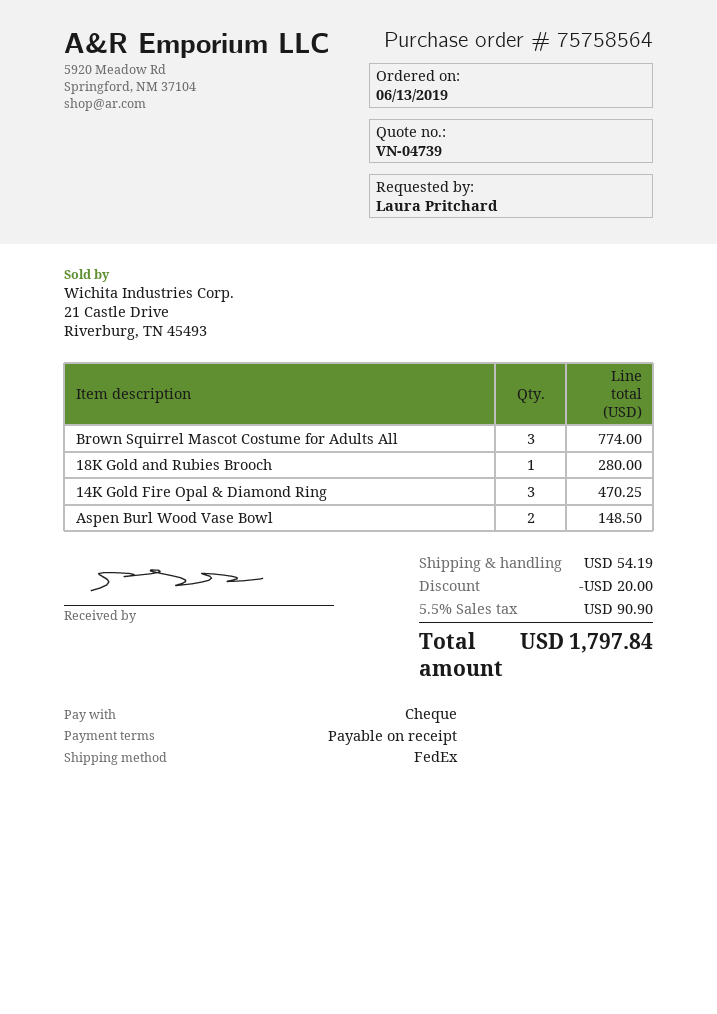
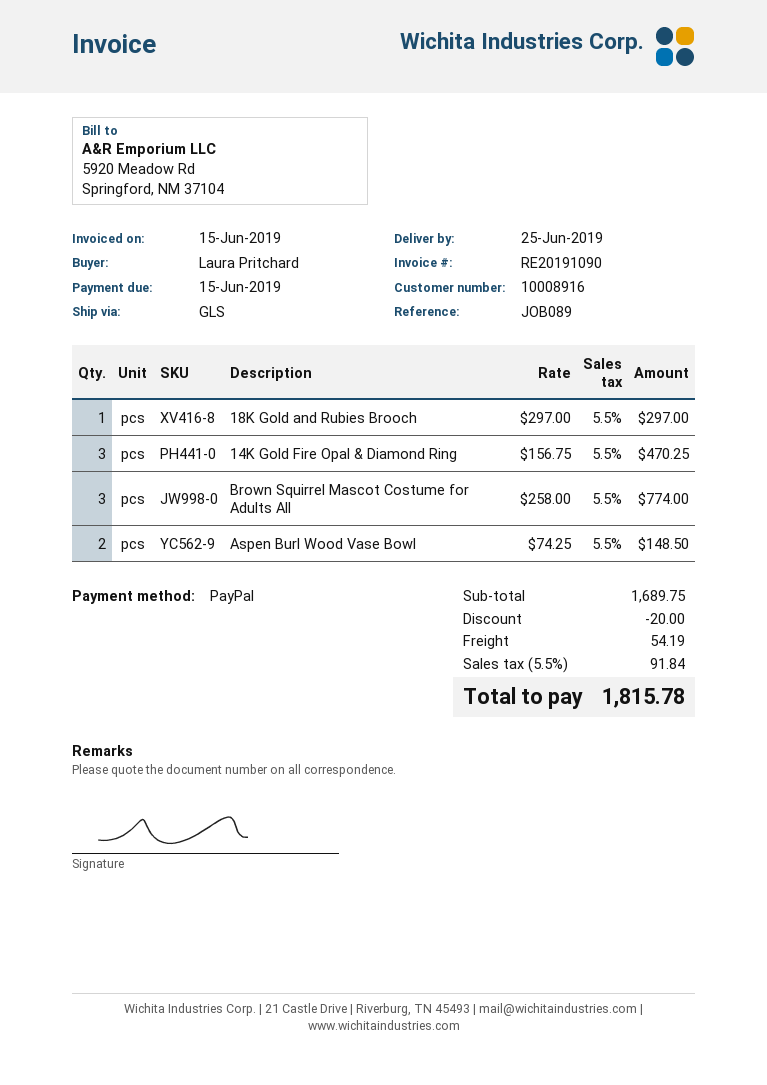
payment method: cheque -> PayPal
shipping method: FedEx -> GLS
18K Gold and Rubies Brooch: 1 for 280.00 -> 1 for 297.00
tax: 5.5% = 90.90 -> 5.5% = 91.84
total: 1797.84 -> 1815.78

